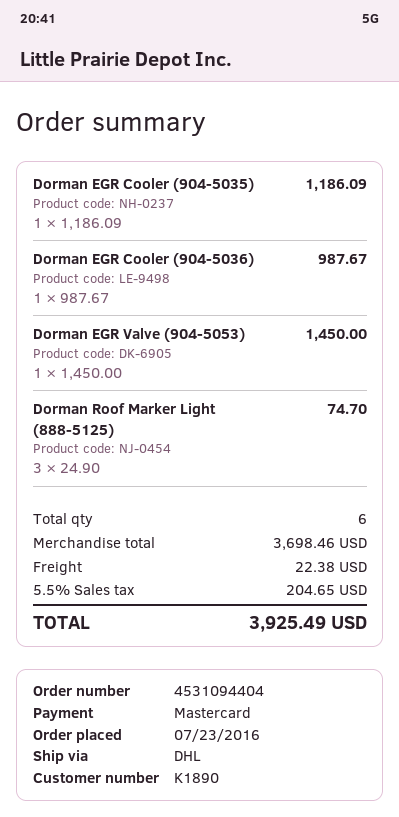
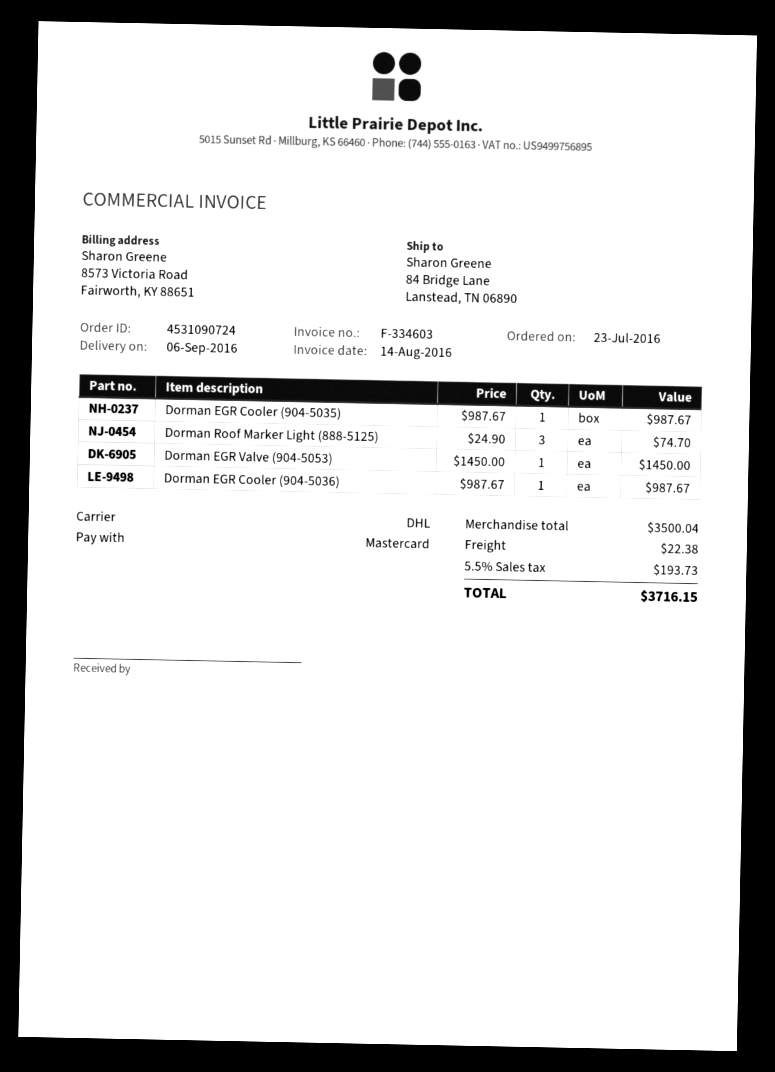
order number: 4531094404 -> 4531090724
Dorman EGR Cooler (904-5035): 1 x 1186.09 = 1186.09 -> 1 x 987.67 = 987.67
subtotal: 3698.46 -> 3500.04
tax: 5.5% = 204.65 -> 5.5% = 193.73
total: 3925.49 -> 3716.15

